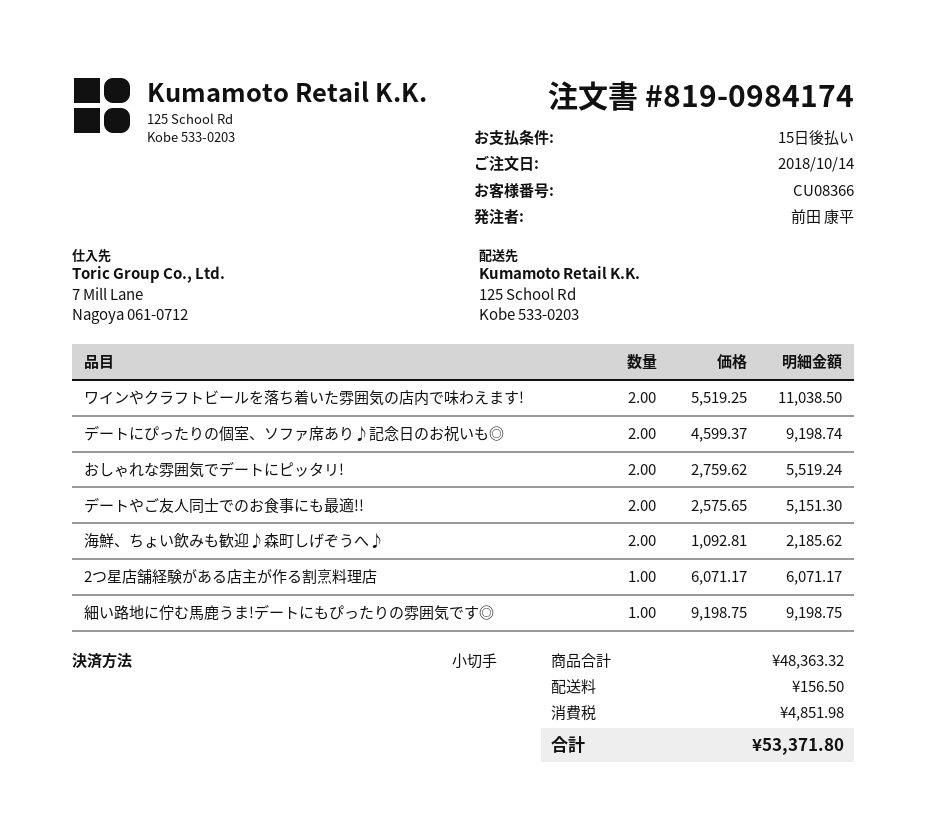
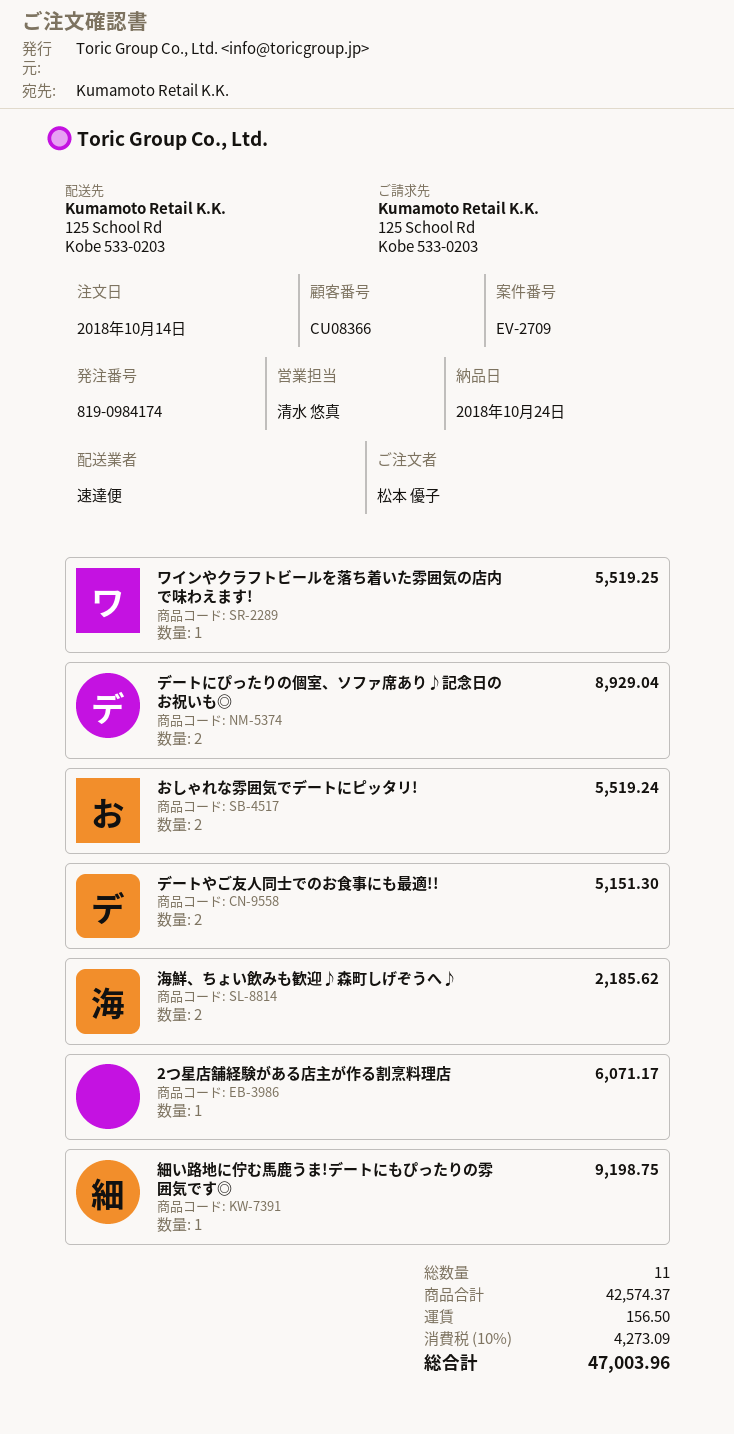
ordered by: 前田 康平 -> 松本 優子
ワインやクラフトビールを落ち着いた雰囲気の店内で味わえます!: 2 for 11038.50 -> 1 for 5519.25
デートにぴったりの個室、ソファ席あり♪記念日のお祝いも◎: 2 for 9198.74 -> 2 for 8929.04
subtotal: 48363.32 -> 42574.37
tax: 4851.98 -> 4273.09
total: 53371.80 -> 47003.96

